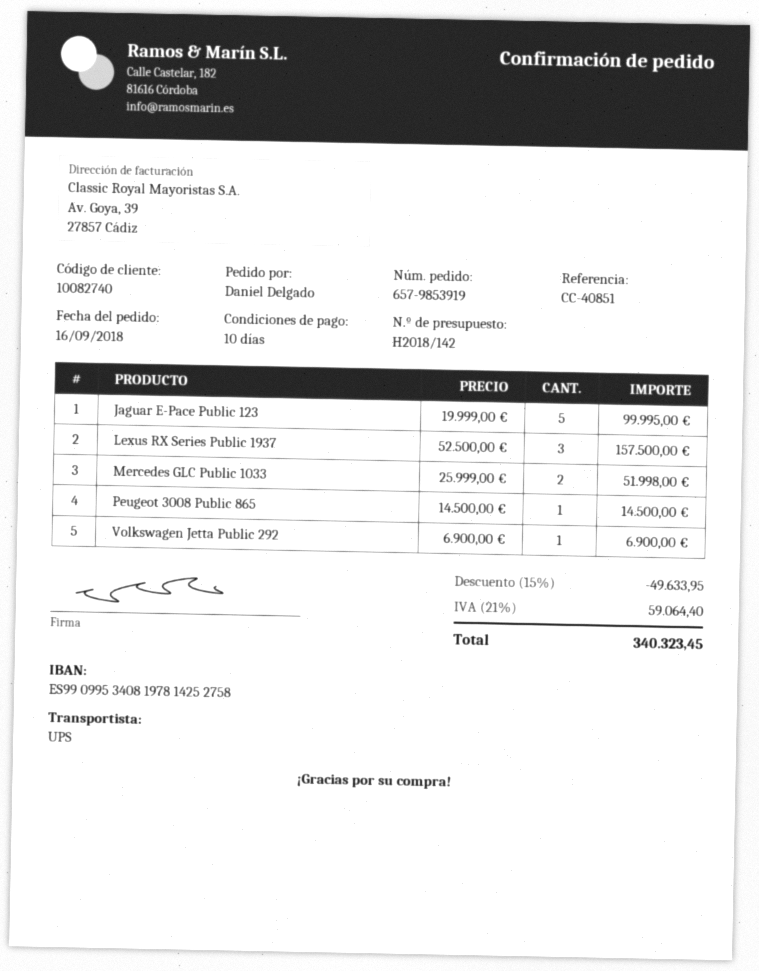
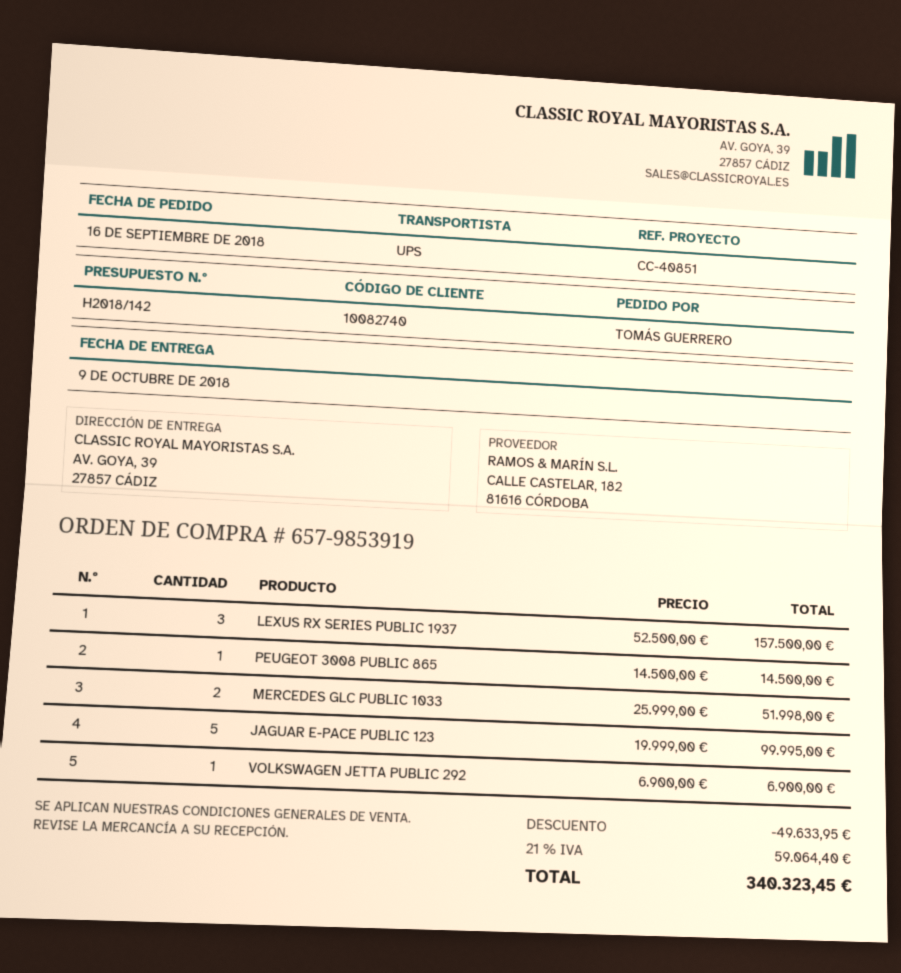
ordered by: Daniel Delgado -> TOMÁS GUERRERO

